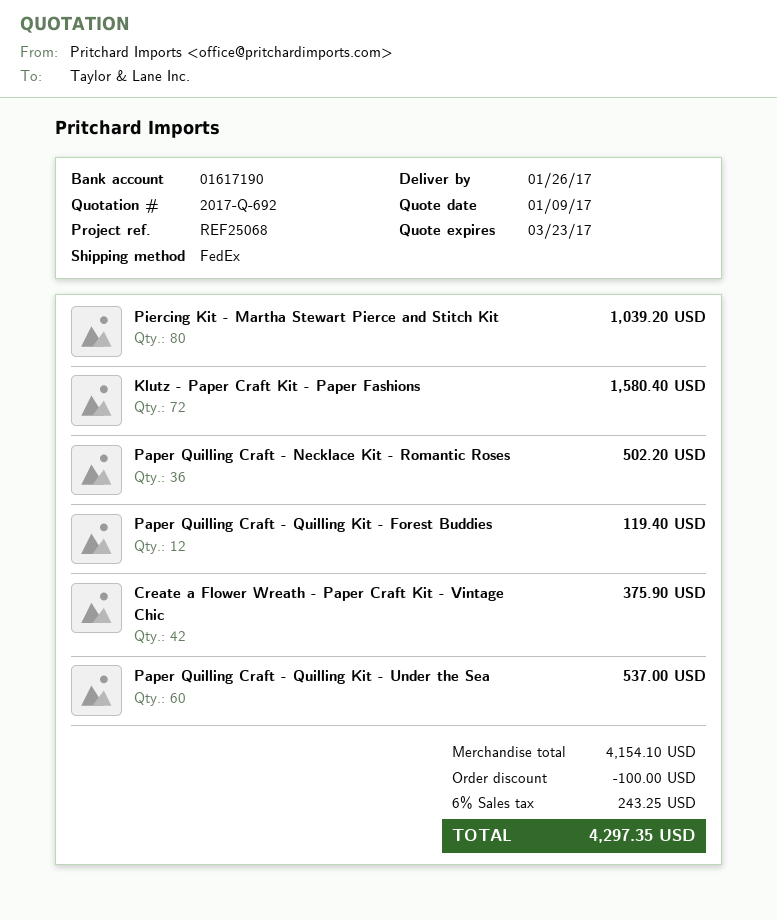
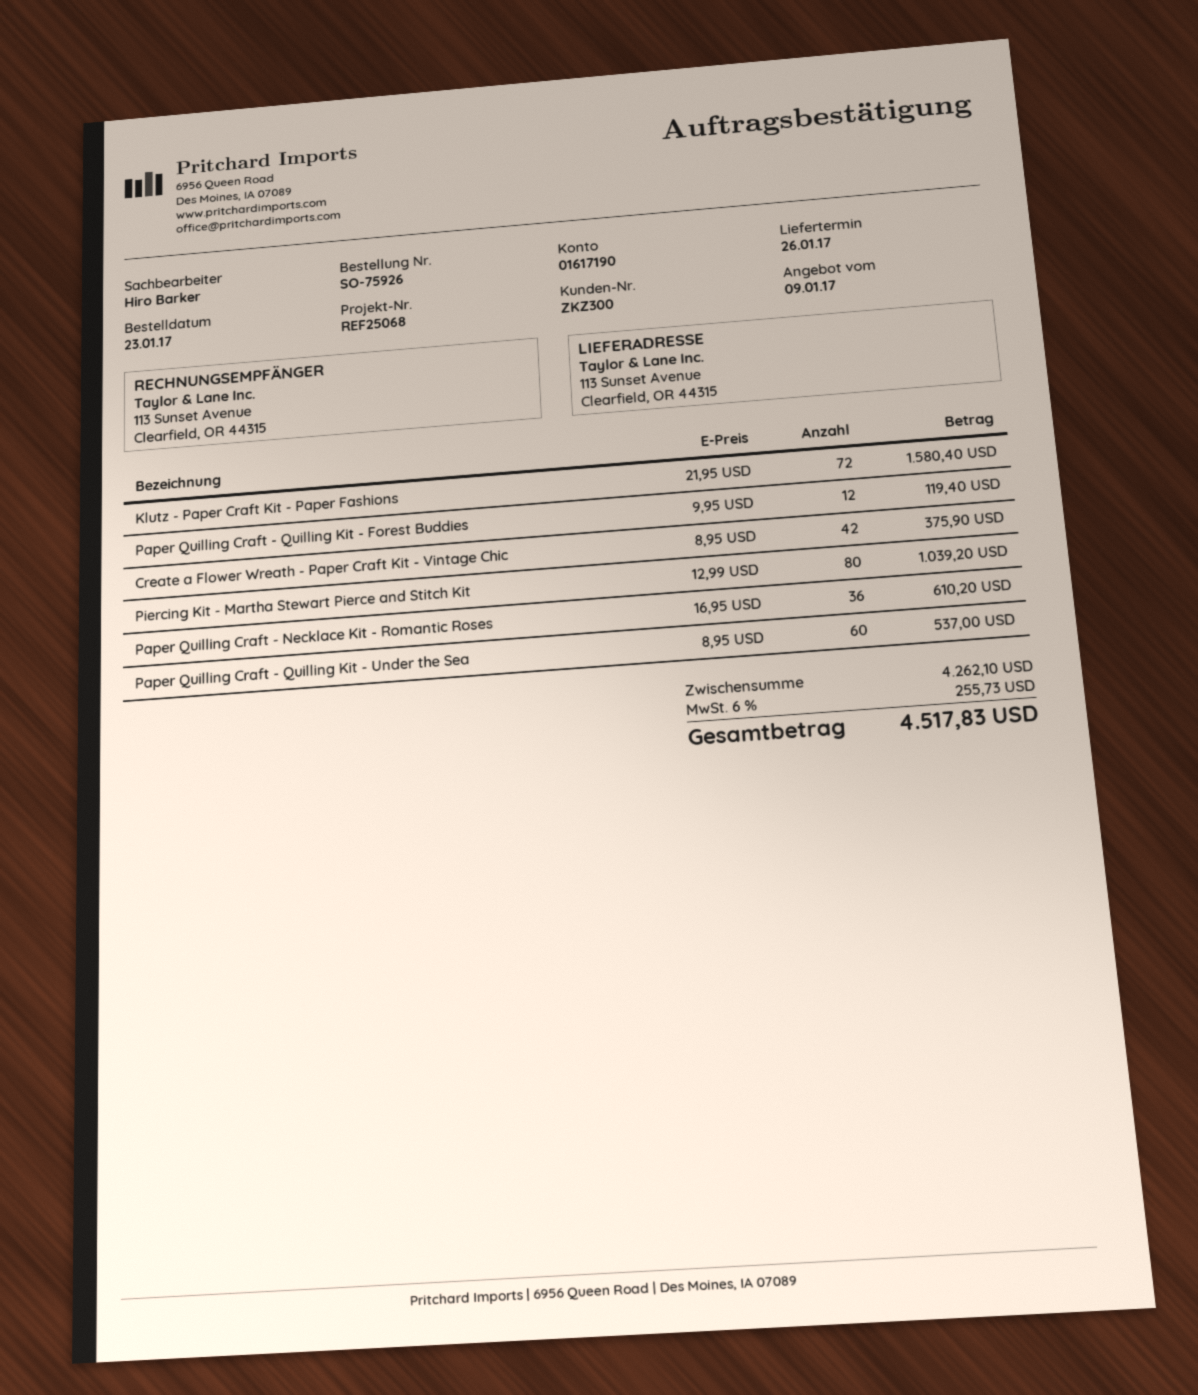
Paper Quilling Craft - Necklace Kit - Romantic Roses: 36 for 502.20 -> 36 for 610.20
subtotal: 4154.10 -> 4262.10
discount: 100.00 -> none
tax: 6% = 243.25 -> 6% = 255.73
total: 4297.35 -> 4517.83

